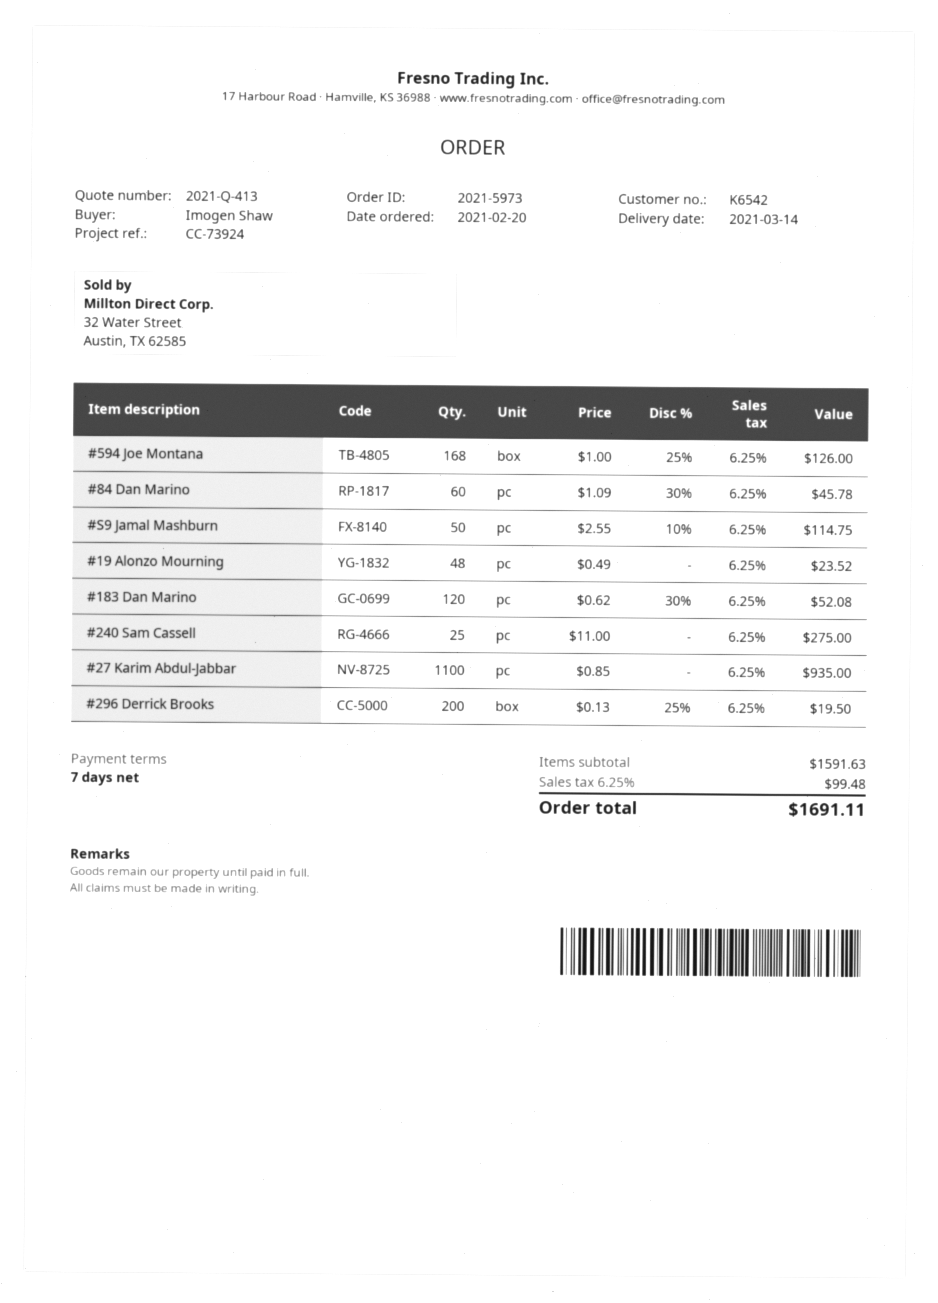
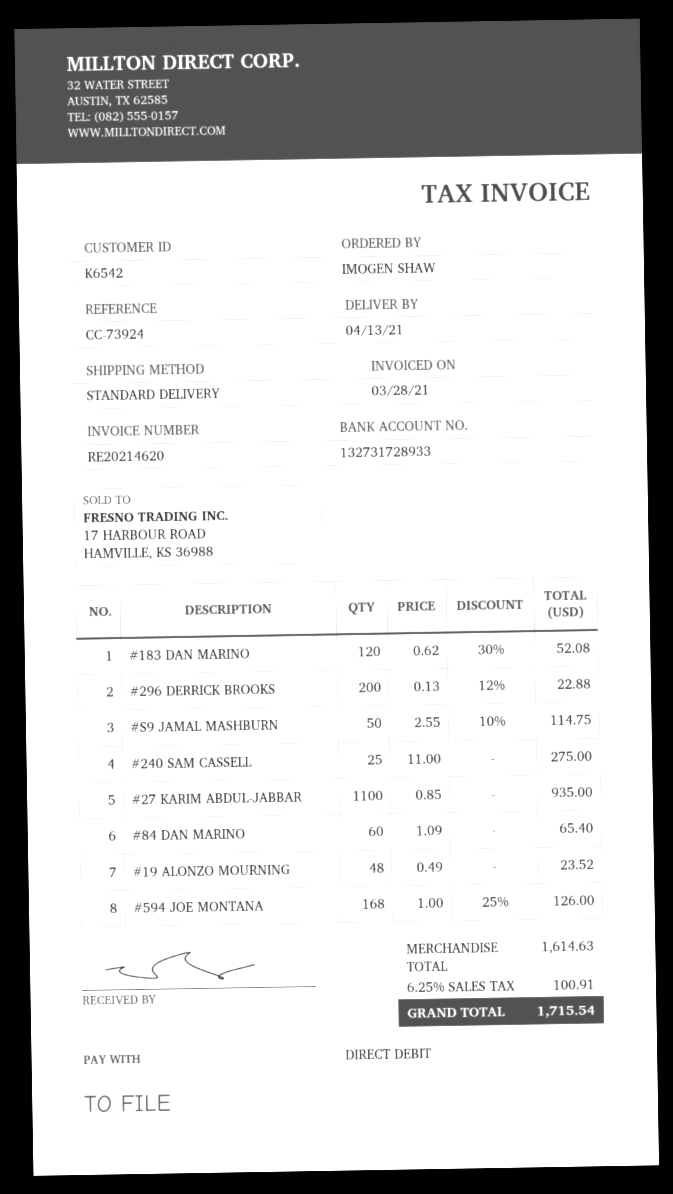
delivery date: 2021-03-14 -> 2021-04-13
#84 Dan Marino: 60 x 1.09 - 30% = 45.78 -> 60 x 1.09 = 65.40
#296 Derrick Brooks: 200 x 0.13 - 25% = 19.50 -> 200 x 0.13 - 12% = 22.88
subtotal: 1591.63 -> 1614.63
tax: 6.25% = 99.48 -> 6.25% = 100.91
total: 1691.11 -> 1715.54

